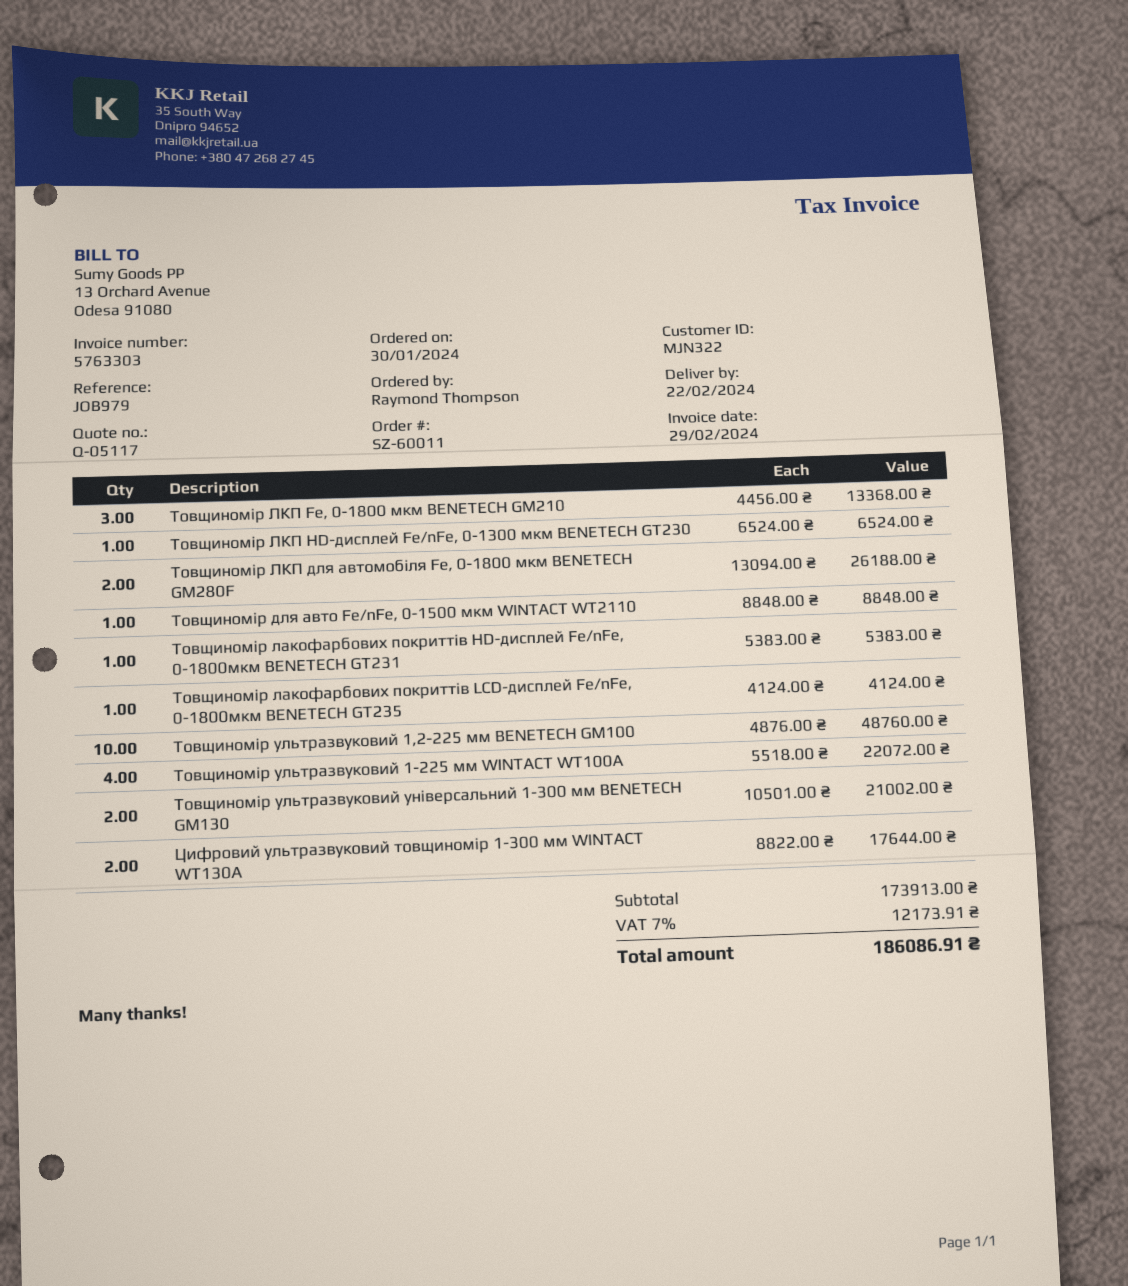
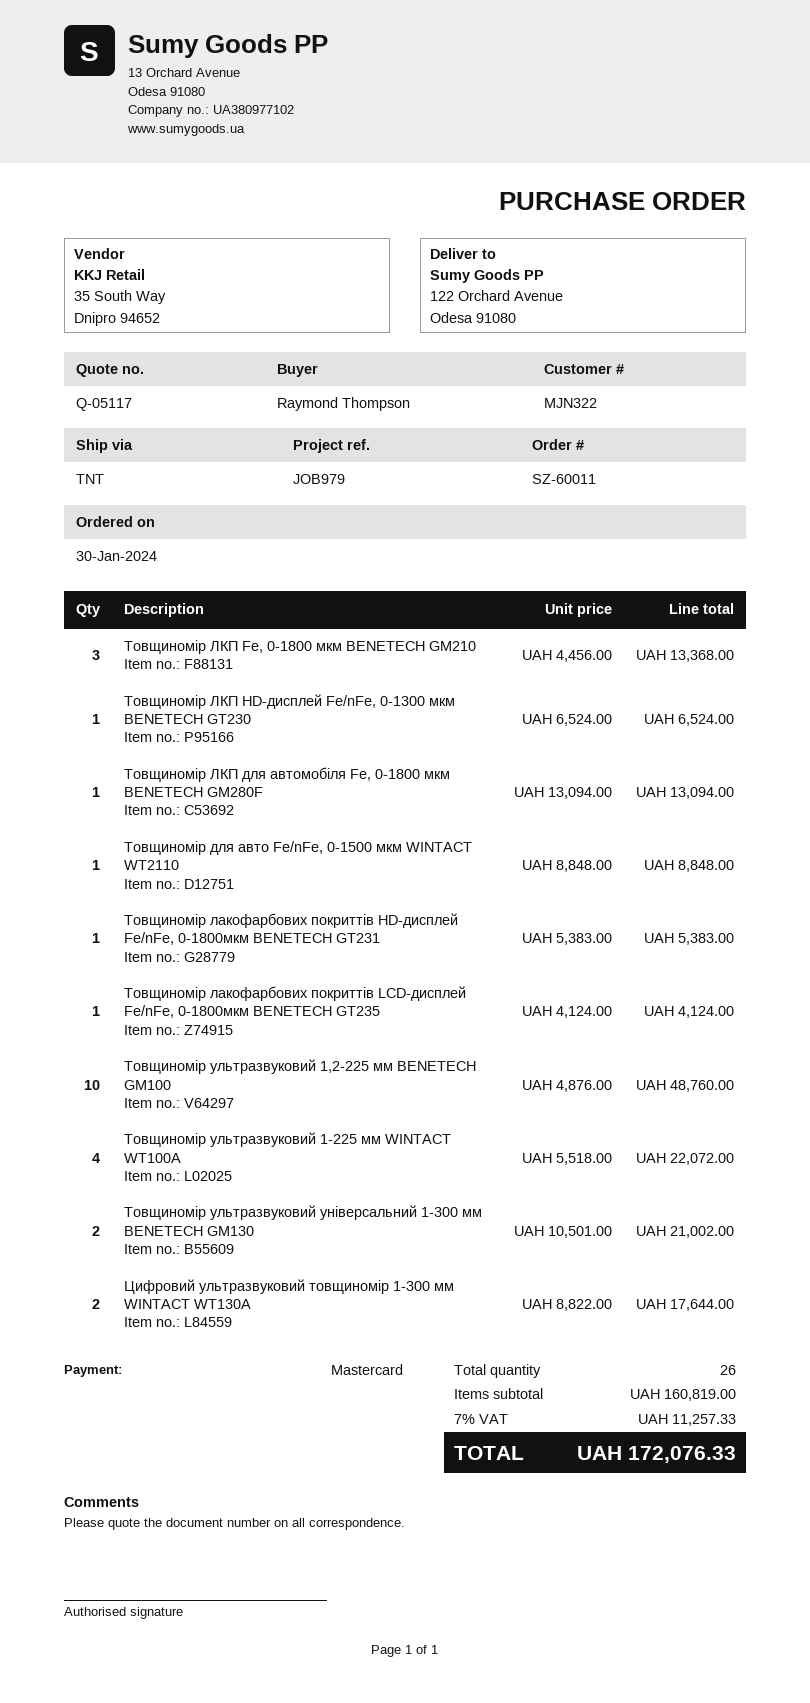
Товщиномір ЛКП для автомобіля Fe, 0-1800 мкм BENETECH GM280F: 2 x 13094.00 = 26188.00 -> 1 x 13094.00 = 13094.00
subtotal: 173913.00 -> 160819.00
tax: 7% = 12173.91 -> 7% = 11257.33
total: 186086.91 -> 172076.33

